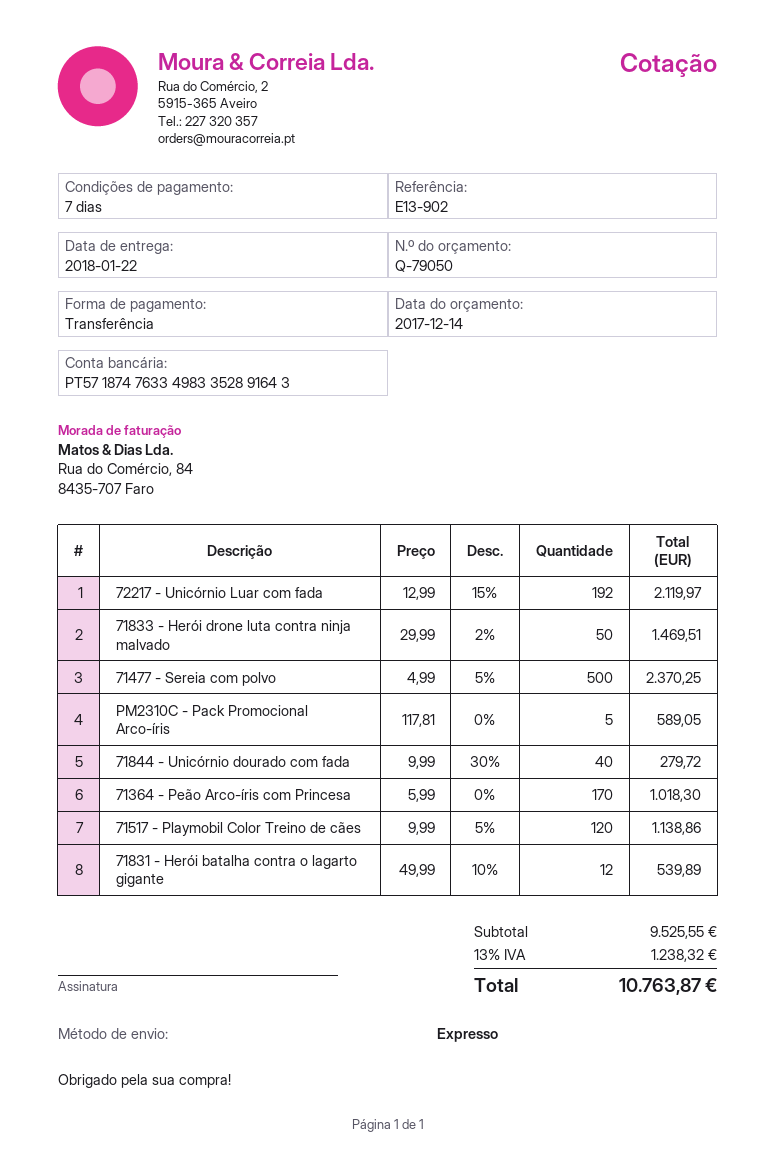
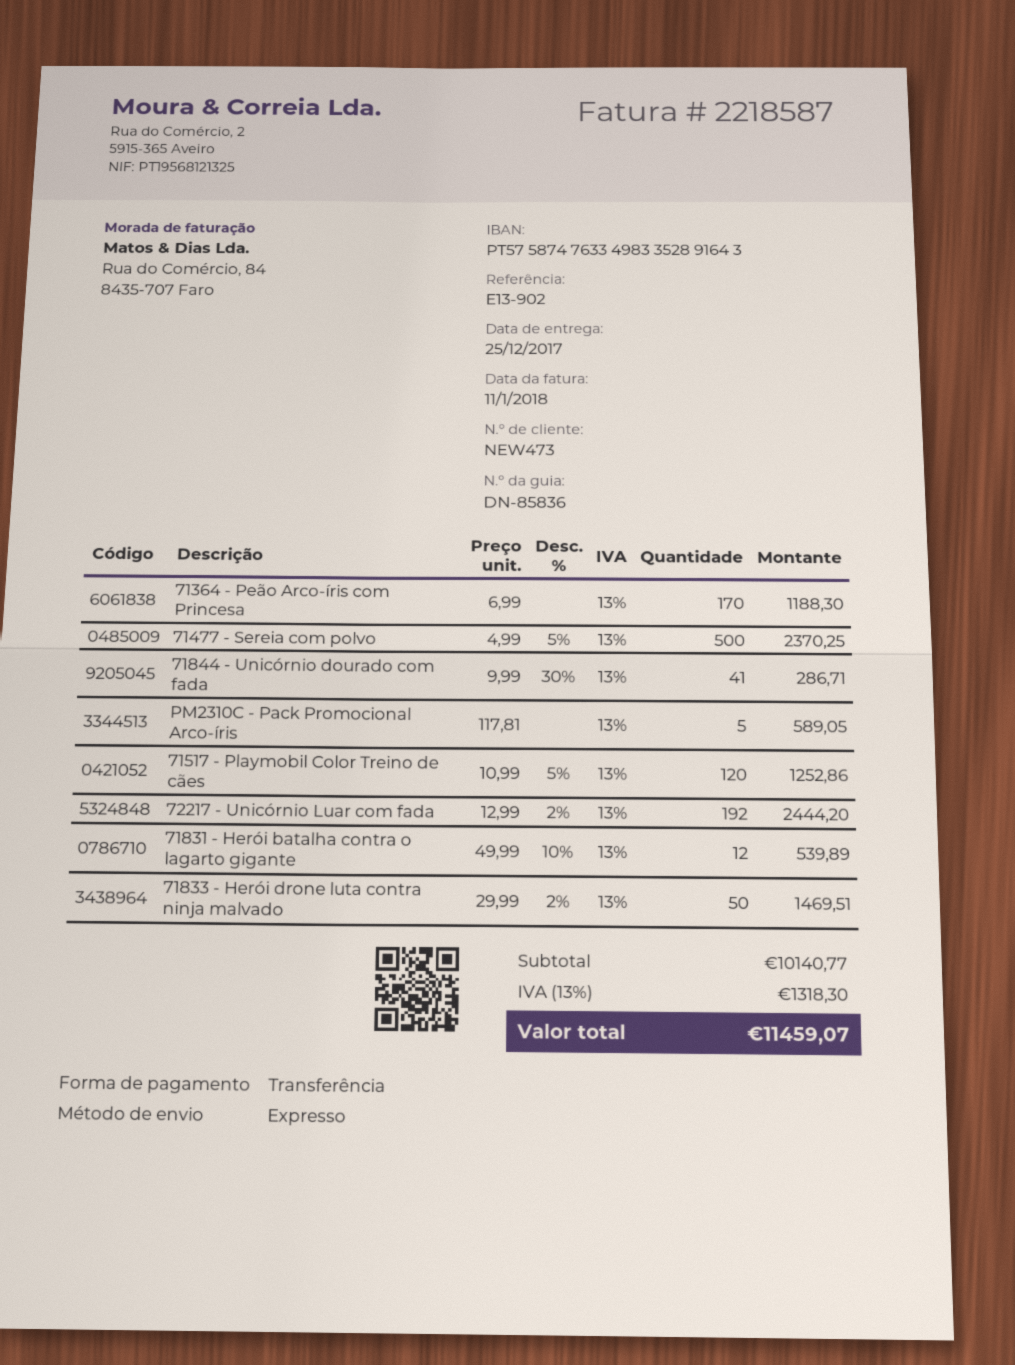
delivery date: 2018-01-22 -> 2017-12-25
bank account: PT57187476334983352891643 -> PT57587476334983352891643
72217 - Unicórnio Luar com fada: 192 x 12.99 - 15% = 2119.97 -> 192 x 12.99 - 2% = 2444.20
71844 - Unicórnio dourado com fada: 40 x 9.99 - 30% = 279.72 -> 41 x 9.99 - 30% = 286.71
71364 - Peão Arco-íris com Princesa: 170 x 5.99 = 1018.30 -> 170 x 6.99 = 1188.30
71517 - Playmobil Color Treino de cães: 120 x 9.99 - 5% = 1138.86 -> 120 x 10.99 - 5% = 1252.86
subtotal: 9525.55 -> 10140.77
tax: 13% = 1238.32 -> 13% = 1318.30
total: 10763.87 -> 11459.07

